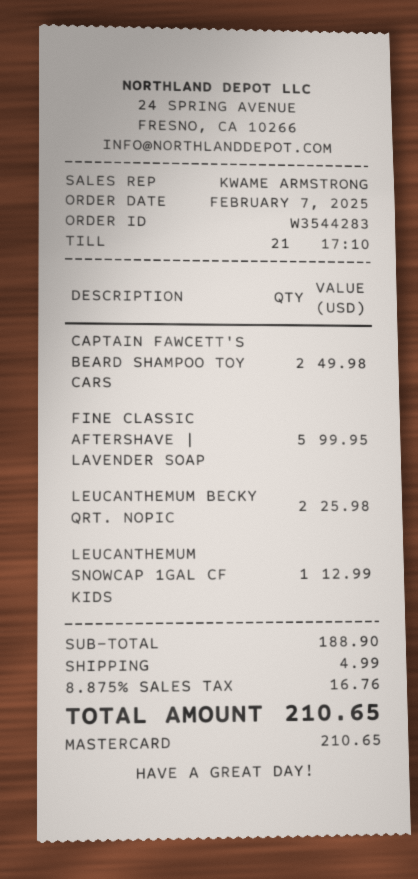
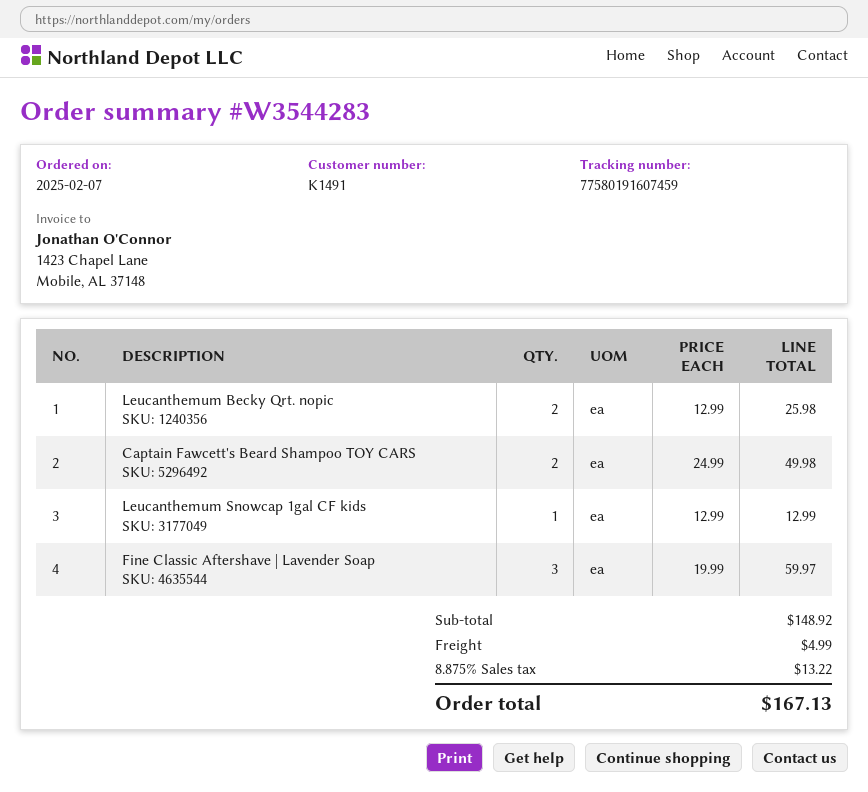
FINE CLASSIC AFTERSHAVE | LAVENDER SOAP: 5 for 99.95 -> 3 for 59.97
subtotal: 188.90 -> 148.92
tax: 8.875% = 16.76 -> 8.875% = 13.22
total: 210.65 -> 167.13

